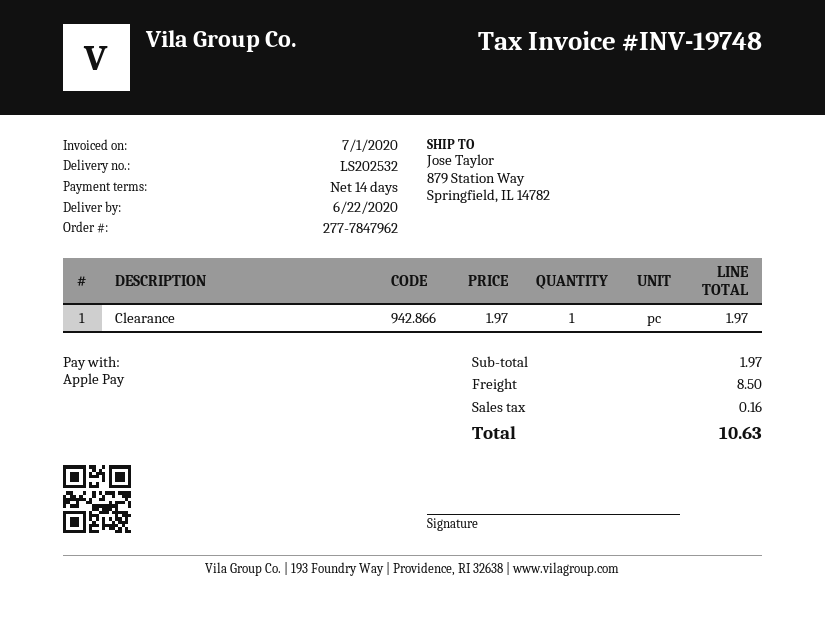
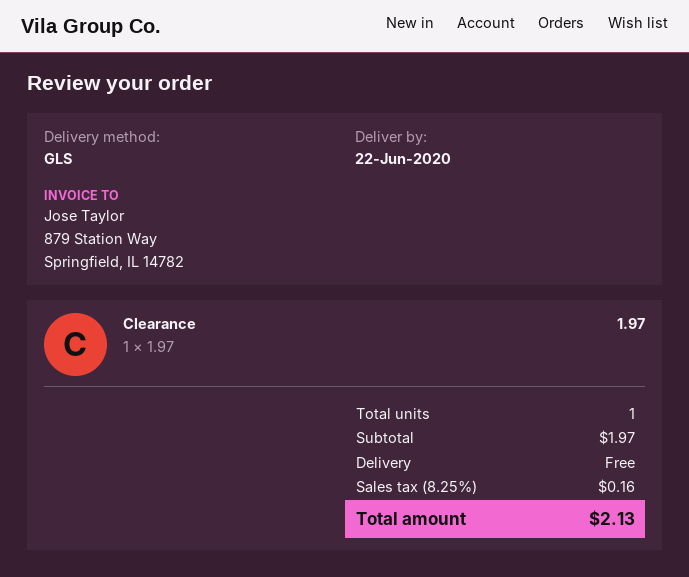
shipping: 8.50 -> 0.00
total: 10.63 -> 2.13

